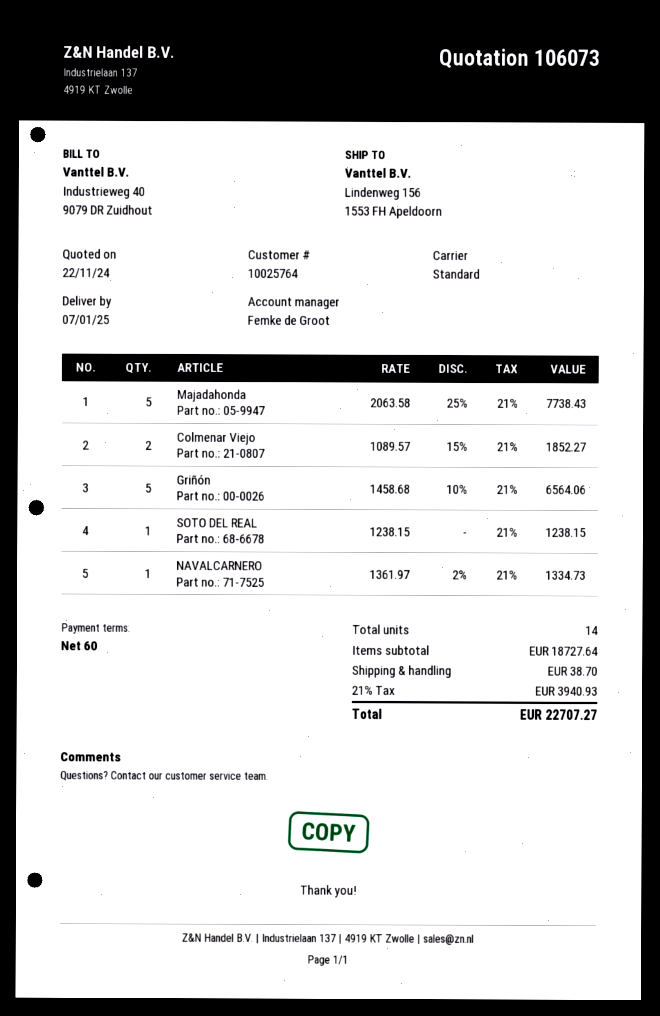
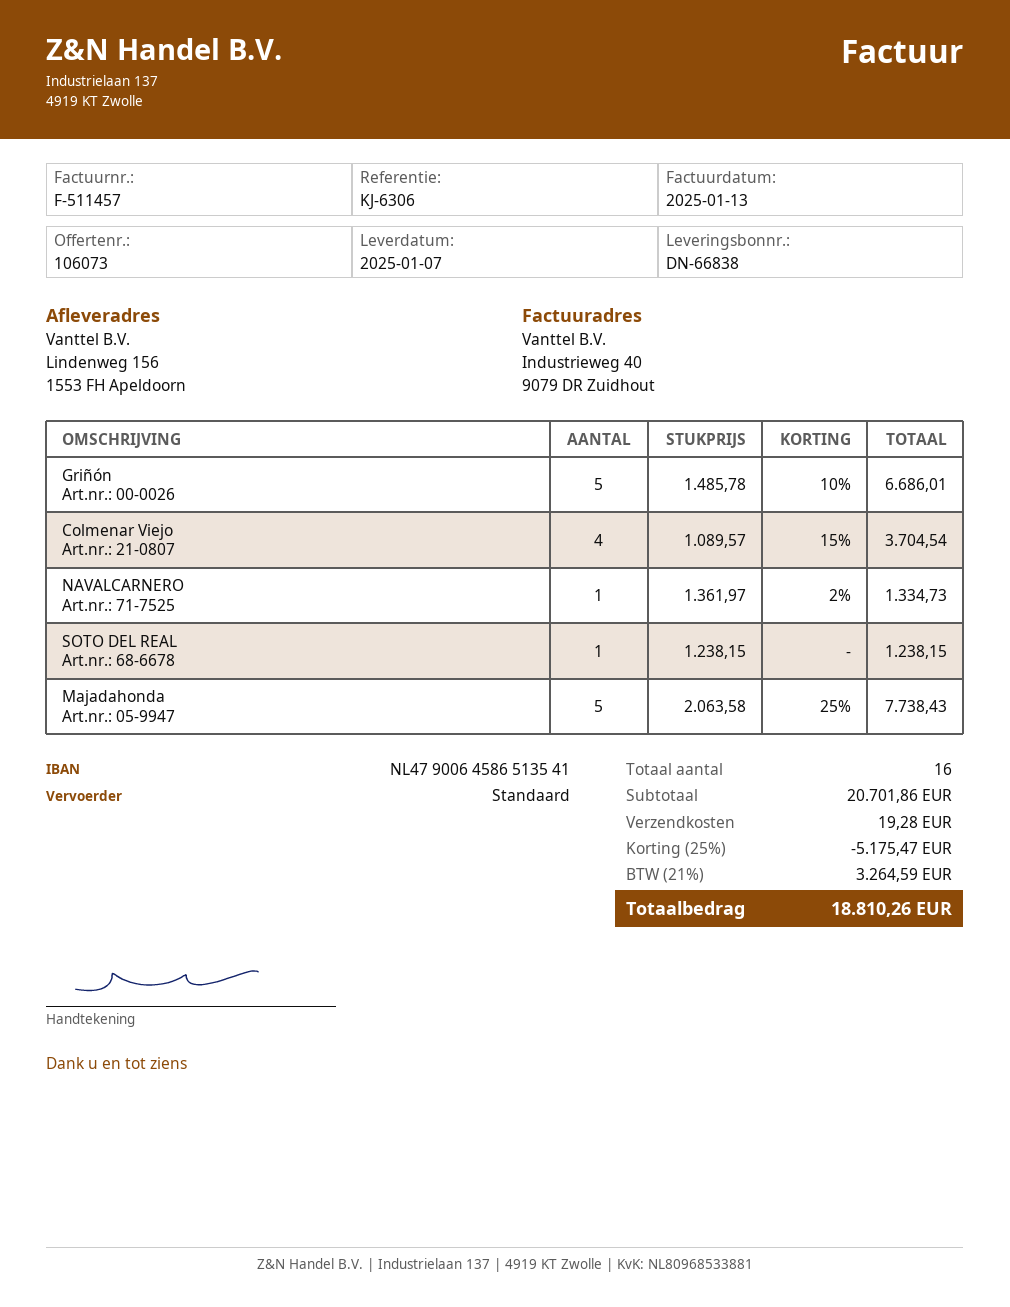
Colmenar Viejo: 2 x 1089.57 - 15% = 1852.27 -> 4 x 1089.57 - 15% = 3704.54
Griñón: 5 x 1458.68 - 10% = 6564.06 -> 5 x 1485.78 - 10% = 6686.01
total quantity: 14 -> 16
subtotal: 18727.64 -> 20701.86
discount: none -> 25% = 5175.47
shipping: 38.70 -> 19.28
tax: 21% = 3940.93 -> 21% = 3264.59
total: 22707.27 -> 18810.26

